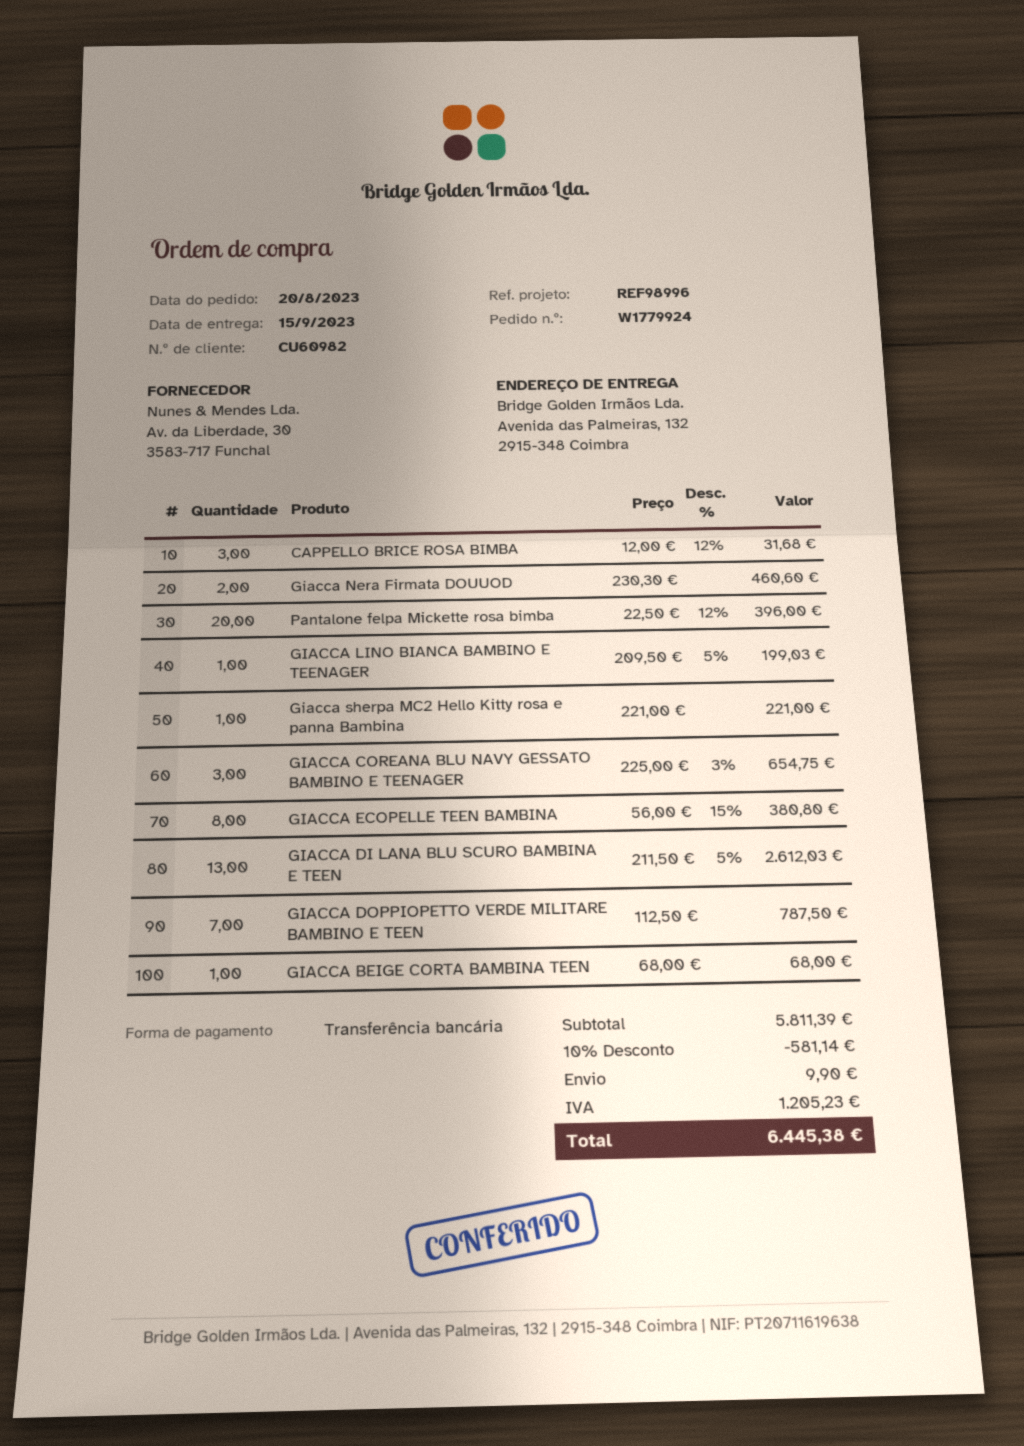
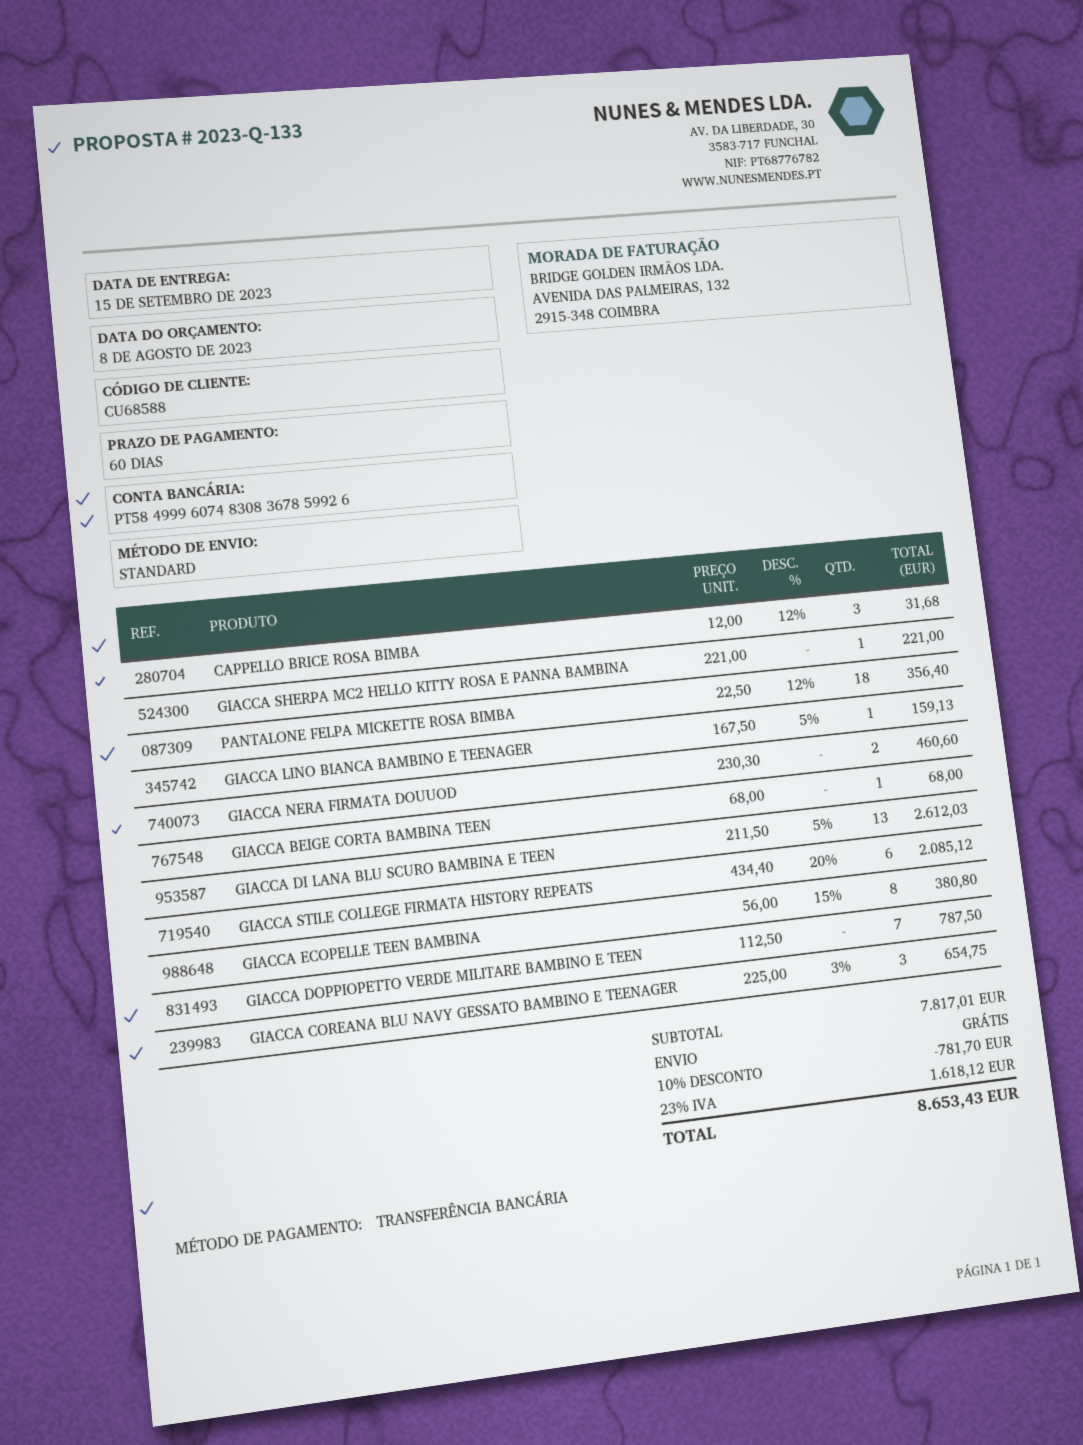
customer number: CU60982 -> CU68588
Pantalone felpa Mickette rosa bimba: 20 x 22.50 - 12% = 396.00 -> 18 x 22.50 - 12% = 356.40
GIACCA LINO BIANCA BAMBINO E TEENAGER: 1 x 209.50 - 5% = 199.03 -> 1 x 167.50 - 5% = 159.13
GIACCA STILE COLLEGE FIRMATA HISTORY REPEATS: none -> 6 x 434.40 - 20% = 2085.12
subtotal: 5811.39 -> 7817.01
discount: 10% = 581.14 -> 10% = 781.70
shipping: 9.90 -> 0.00
tax: 1205.23 -> 1618.12
total: 6445.38 -> 8653.43

